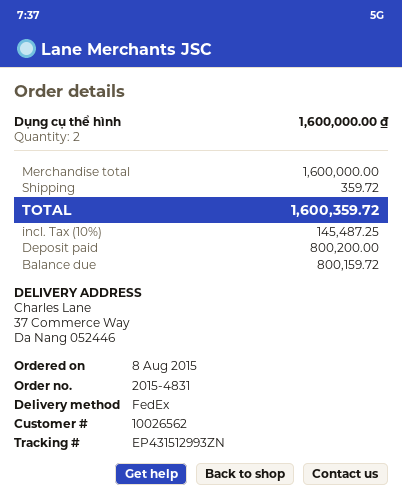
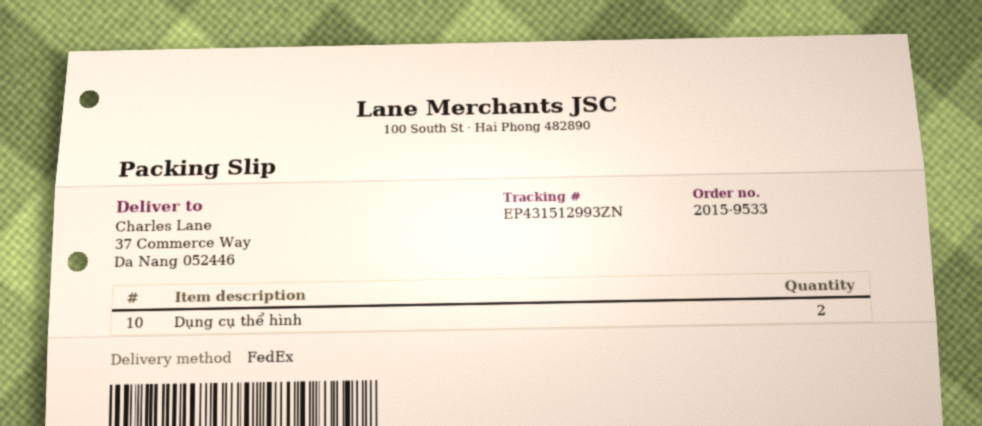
order number: 2015-4831 -> 2015-9533

